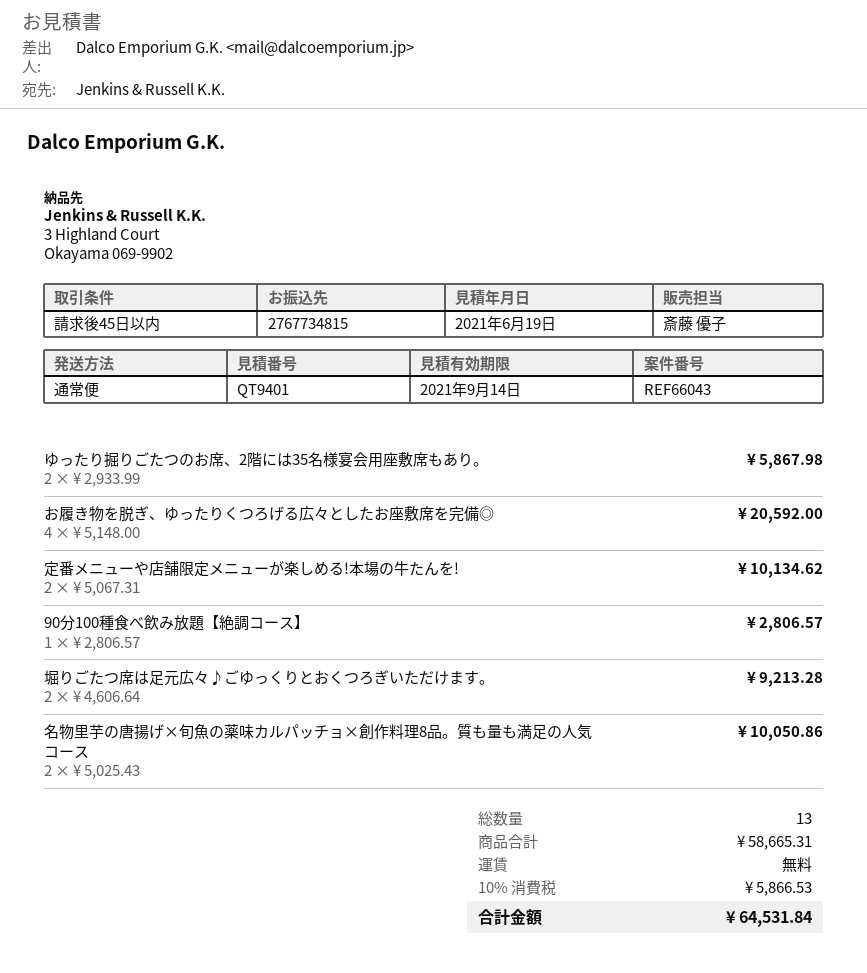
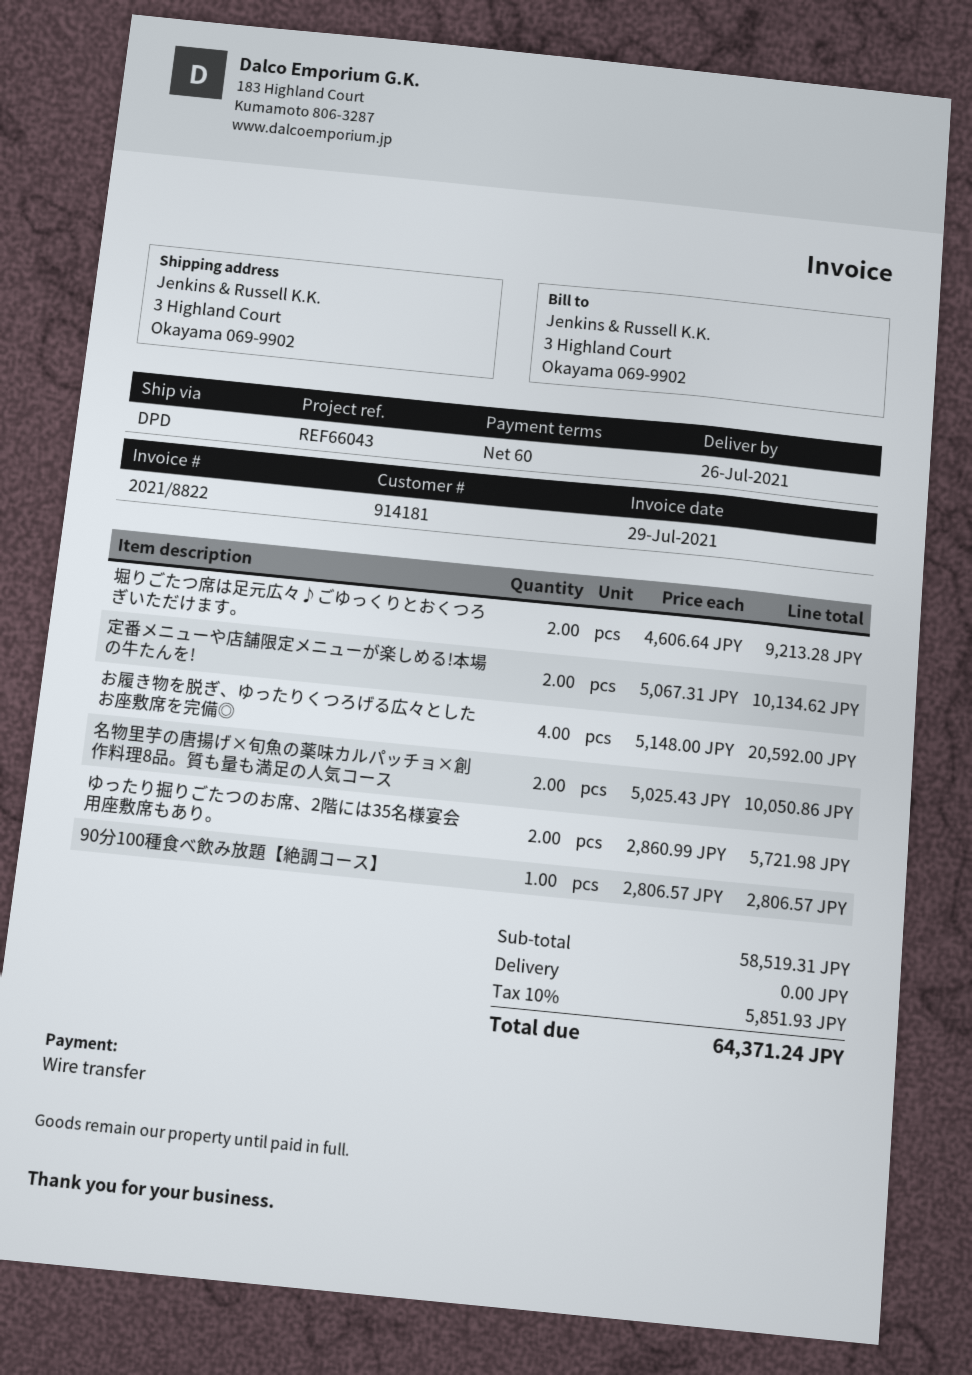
payment terms: 45 days -> 60 days
shipping method: standard -> DPD
ゆったり掘りごたつのお席、2階には35名様宴会用座敷席もあり。: 2 x 2933.99 = 5867.98 -> 2 x 2860.99 = 5721.98
subtotal: 58665.31 -> 58519.31
tax: 10% = 5866.53 -> 10% = 5851.93
total: 64531.84 -> 64371.24

